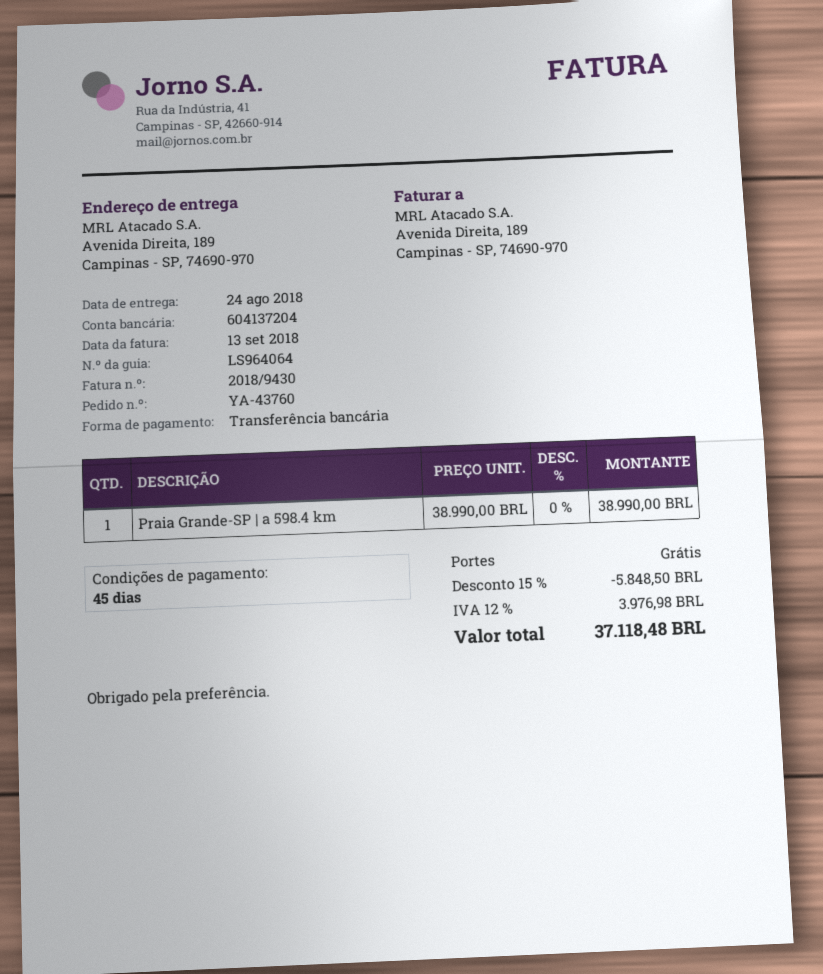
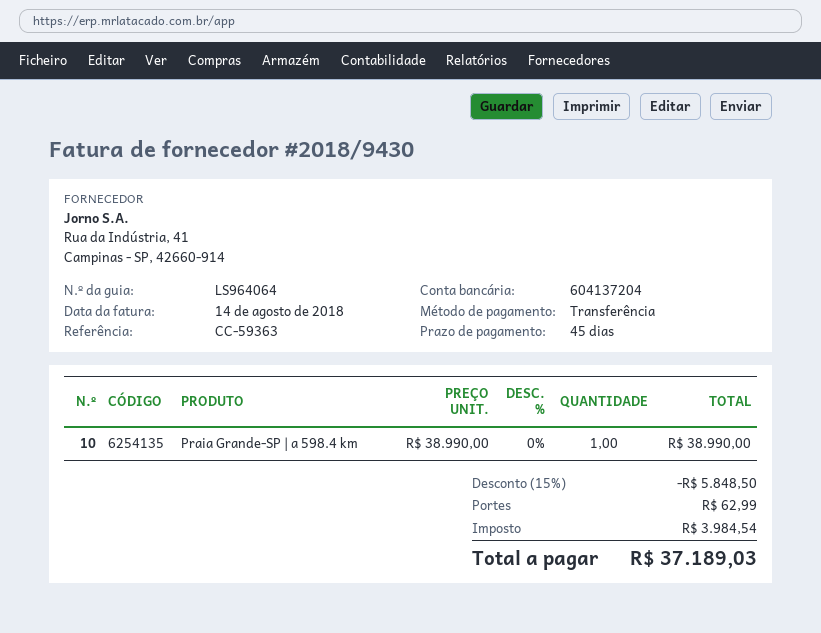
invoice date: 2018-09-13 -> 2018-08-14
shipping: 0.00 -> 62.99
tax: 3976.98 -> 3984.54
total: 37118.48 -> 37189.03

